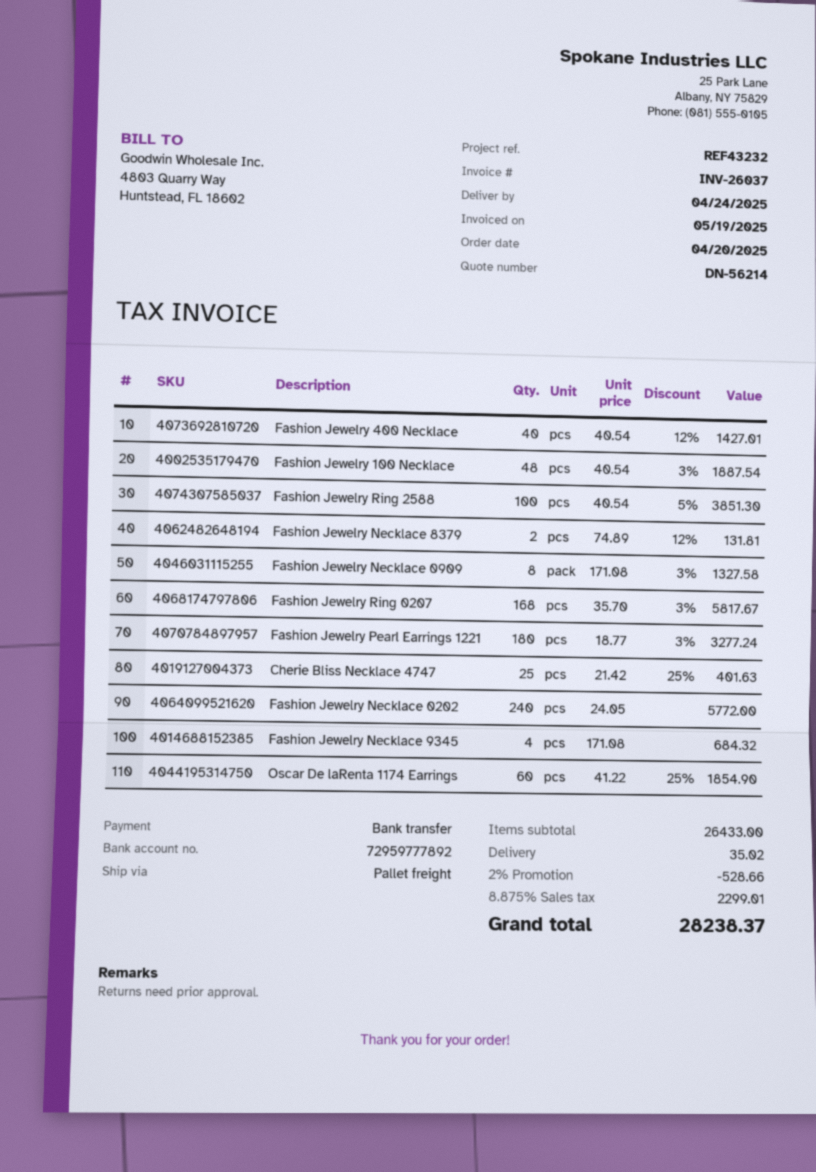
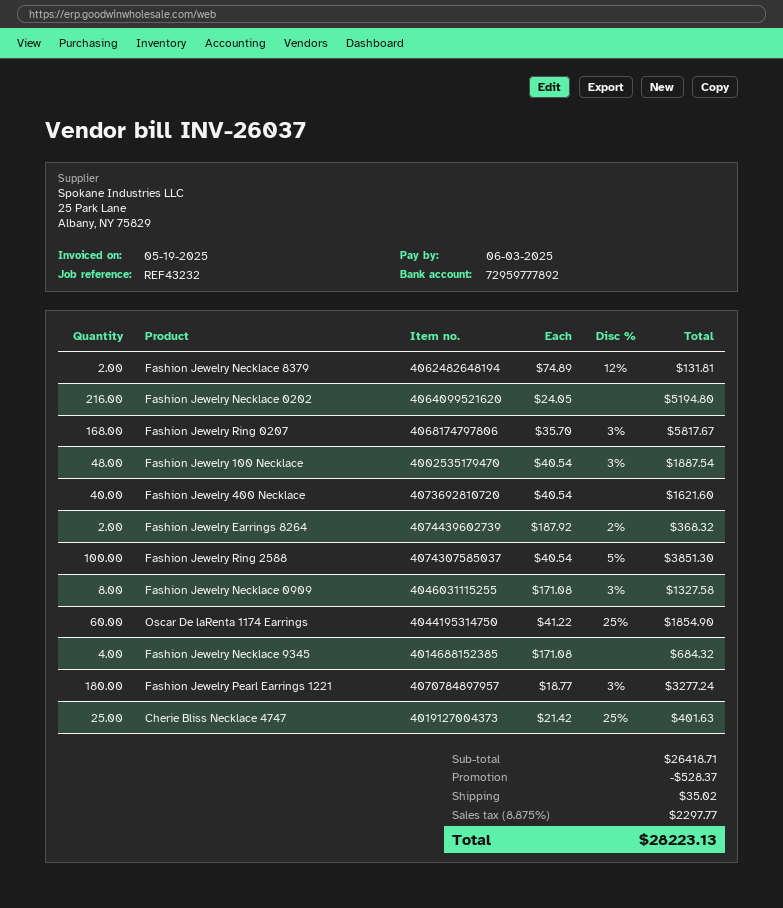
Fashion Jewelry 400 Necklace: 40 x 40.54 - 12% = 1427.01 -> 40 x 40.54 = 1621.60
Fashion Jewelry Necklace 0202: 240 x 24.05 = 5772.00 -> 216 x 24.05 = 5194.80
Fashion Jewelry Earrings 8264: none -> 2 x 187.92 - 2% = 368.32
subtotal: 26433.00 -> 26418.71
discount: 528.66 -> 528.37
tax: 8.875% = 2299.01 -> 8.875% = 2297.77
total: 28238.37 -> 28223.13

